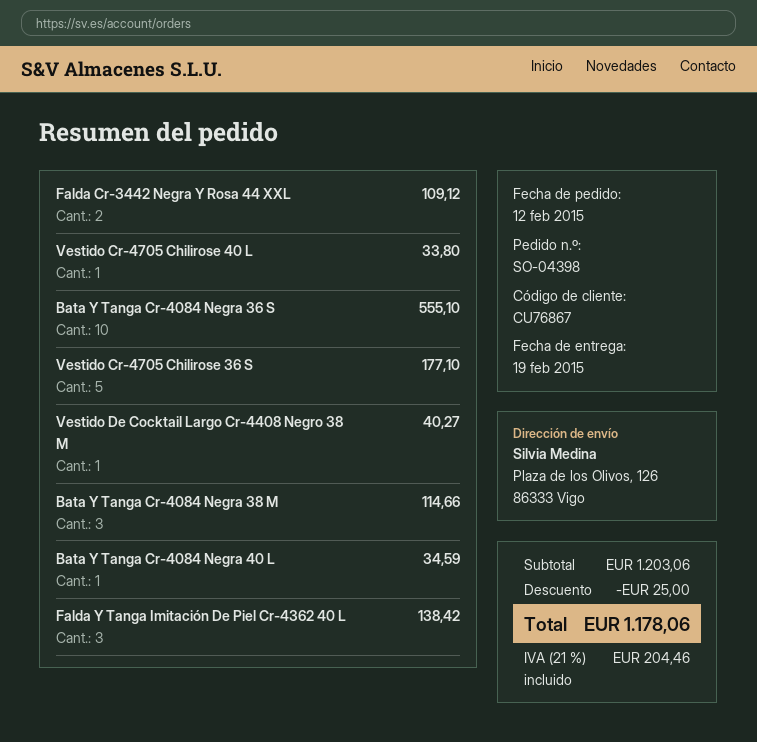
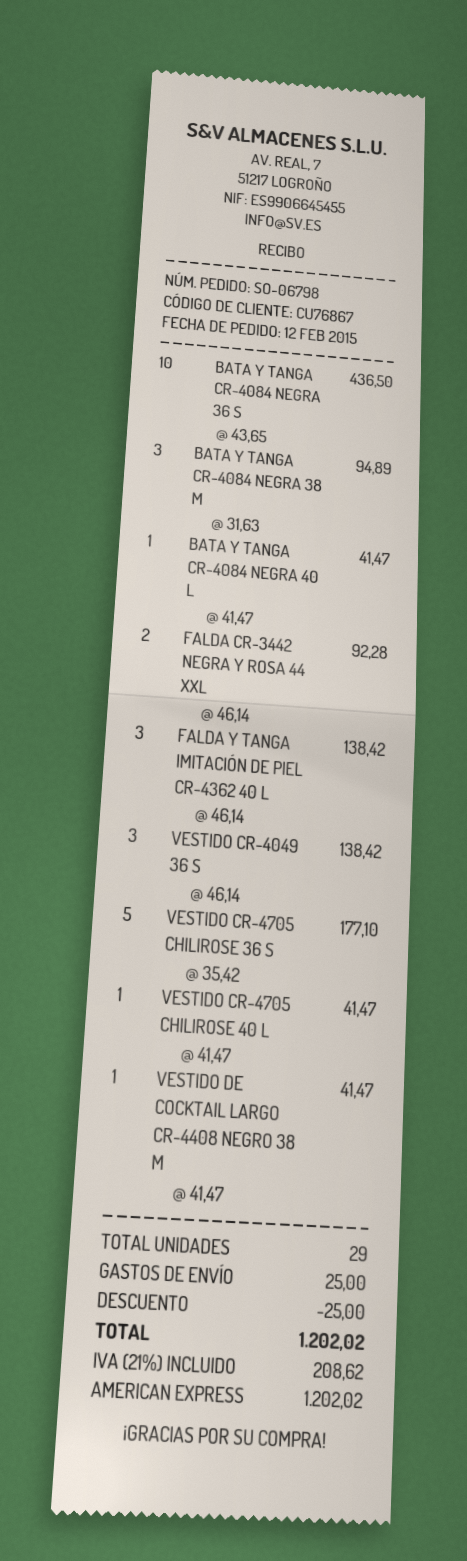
order number: SO-04398 -> SO-06798
Falda Cr-3442 Negra Y Rosa 44 XXL: 2 for 109.12 -> 2 for 92.28
Vestido Cr-4705 Chilirose 40 L: 1 for 33.80 -> 1 for 41.47
Bata Y Tanga Cr-4084 Negra 36 S: 10 for 555.10 -> 10 for 436.50
Vestido De Cocktail Largo Cr-4408 Negro 38 M: 1 for 40.27 -> 1 for 41.47
Bata Y Tanga Cr-4084 Negra 38 M: 3 for 114.66 -> 3 for 94.89
Bata Y Tanga Cr-4084 Negra 40 L: 1 for 34.59 -> 1 for 41.47
VESTIDO CR-4049 36 S: none -> 3 for 138.42
shipping: none -> 25.00
tax: 21% = 204.46 -> 21% = 208.62
total: 1178.06 -> 1202.02

